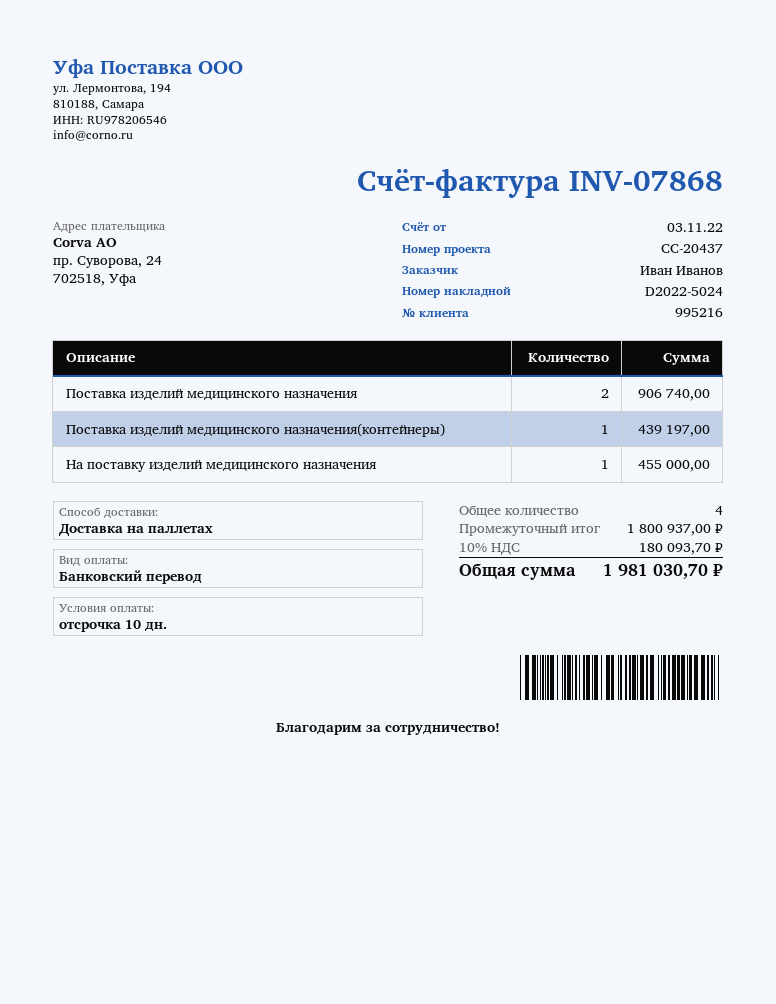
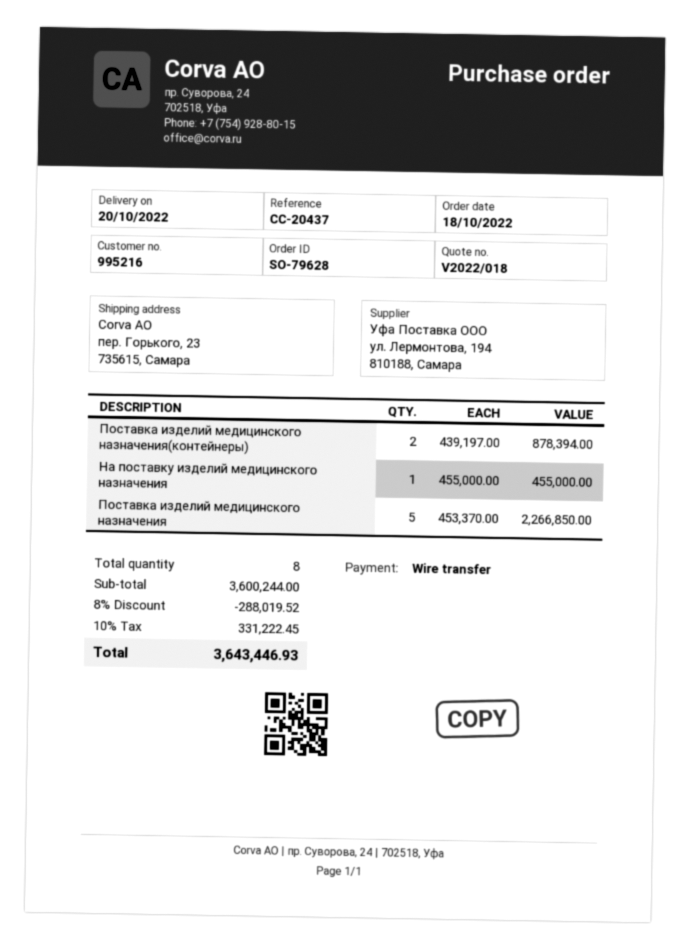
Поставка изделий медицинского назначения: 2 for 906740.00 -> 5 for 2266850.00
Поставка изделий медицинского назначения(контейнеры): 1 for 439197.00 -> 2 for 878394.00
total quantity: 4 -> 8
subtotal: 1800937.00 -> 3600244.00
discount: none -> 8% = 288019.52
tax: 10% = 180093.70 -> 10% = 331222.45
total: 1981030.70 -> 3643446.93

